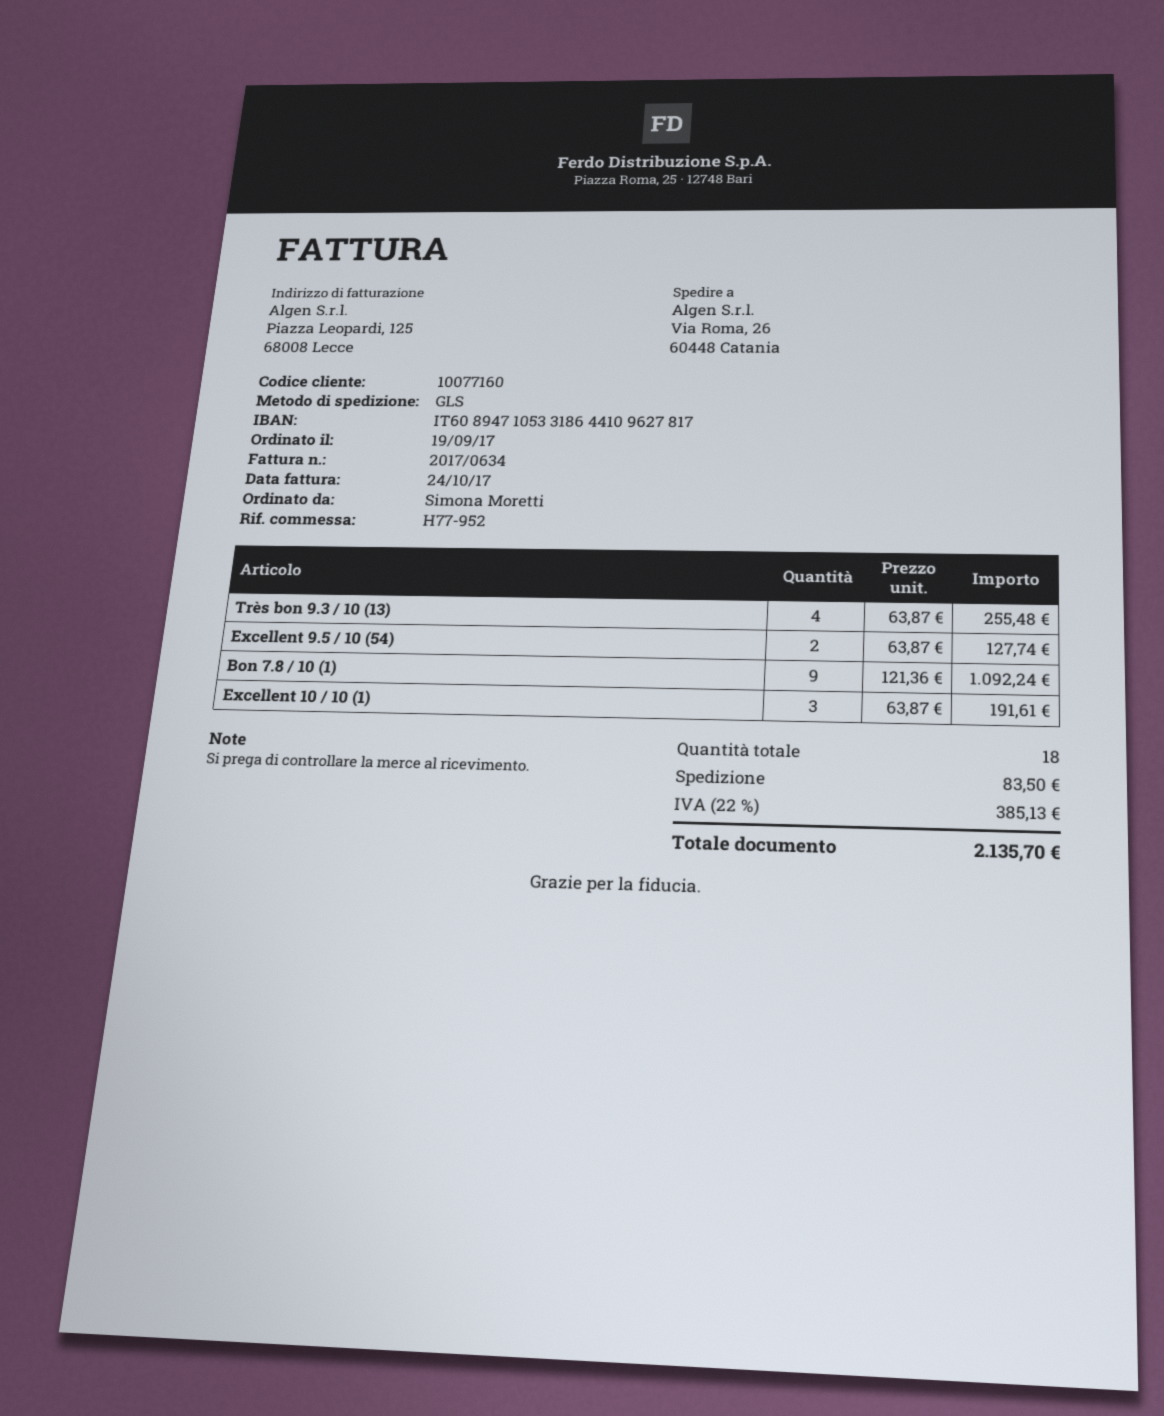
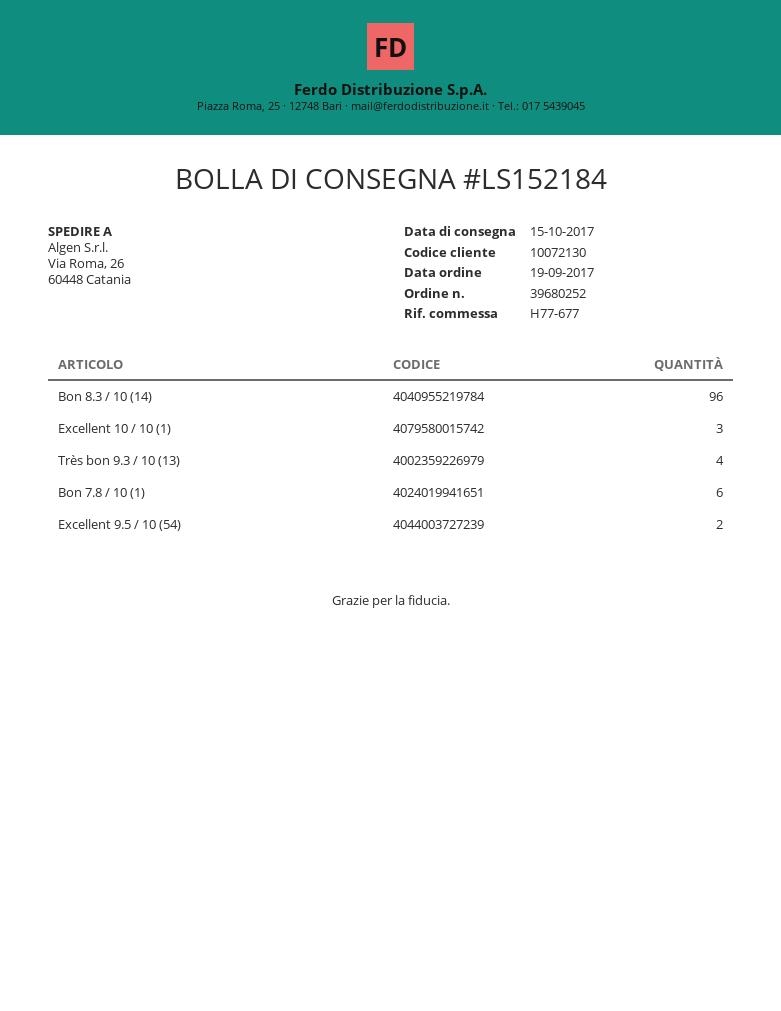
customer number: 10077160 -> 10072130
reference: H77-952 -> H77-677
Bon 7.8 / 10 (1): 9 -> 6
Bon 8.3 / 10 (14): none -> 96

